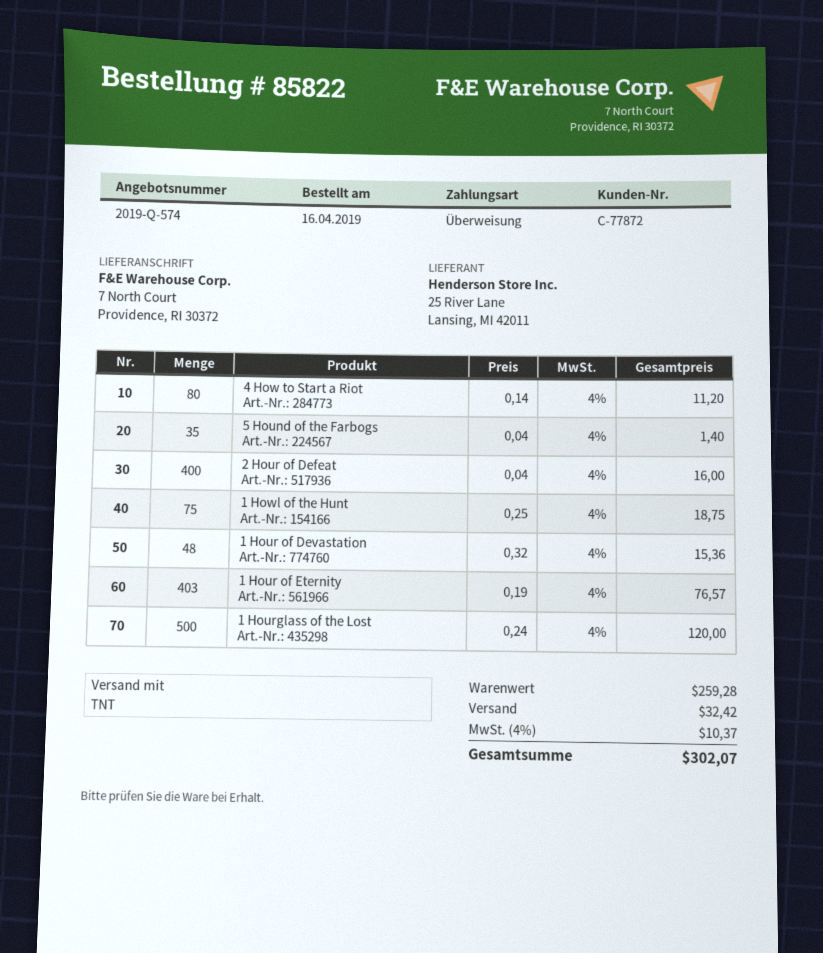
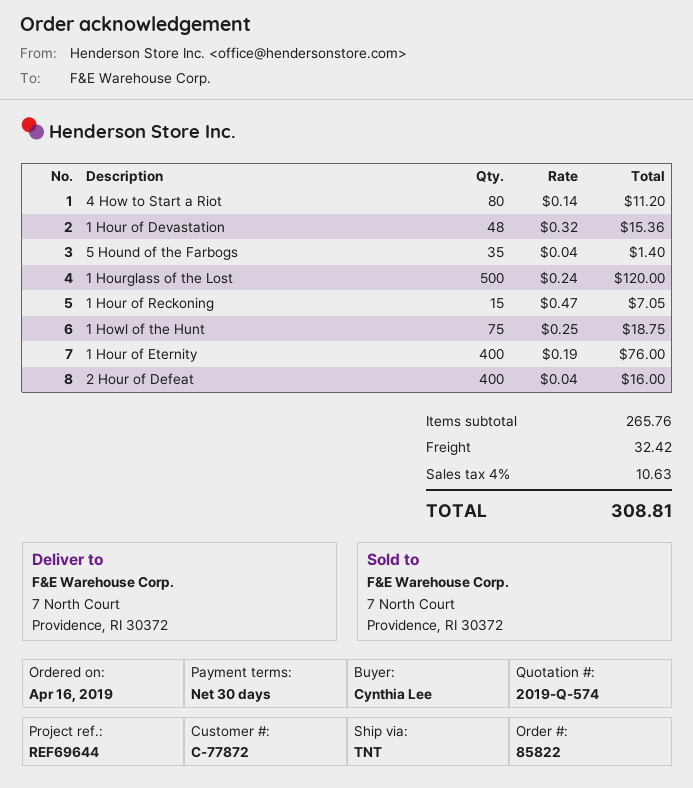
1 Hour of Eternity: 403 x 0.19 = 76.57 -> 400 x 0.19 = 76.00
1 Hour of Reckoning: none -> 15 x 0.47 = 7.05
subtotal: 259.28 -> 265.76
tax: 4% = 10.37 -> 4% = 10.63
total: 302.07 -> 308.81

